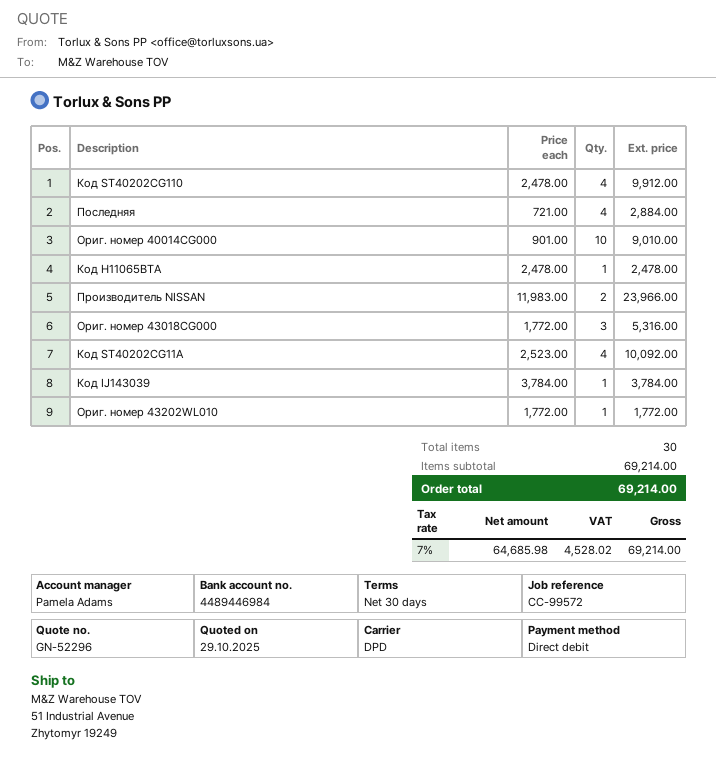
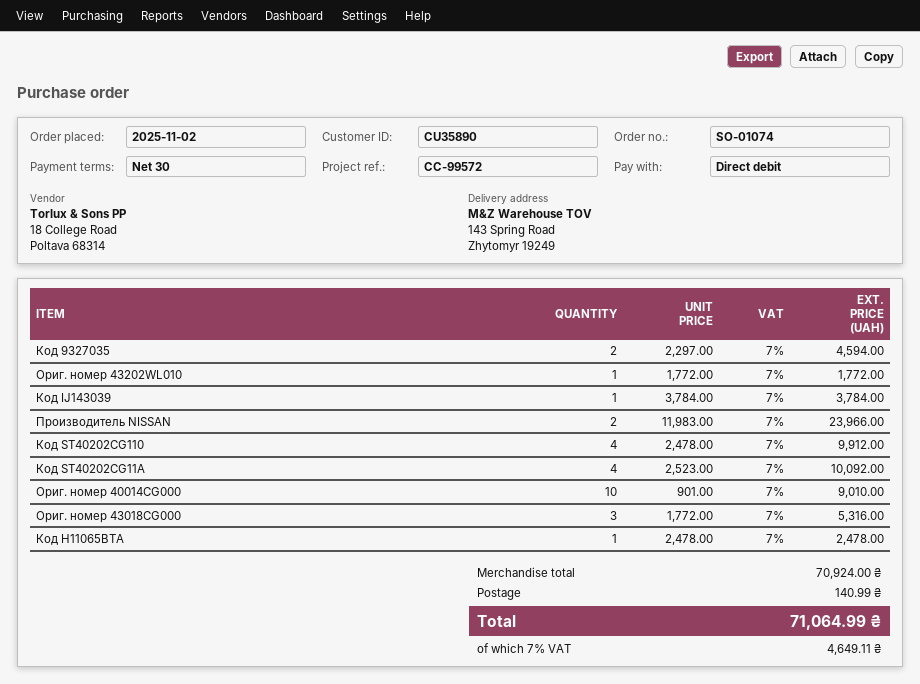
ship to: 51 Industrial Avenue, Zhytomyr 19249 -> 143 Spring Road, Zhytomyr 19249
Последняя: 4 x 721.00 = 2884.00 -> none
Код 9327035: none -> 2 x 2297.00 = 4594.00
subtotal: 69214.00 -> 70924.00
shipping: none -> 140.99
tax: 7% = 4528.02 -> 7% = 4649.11
total: 69214.00 -> 71064.99

